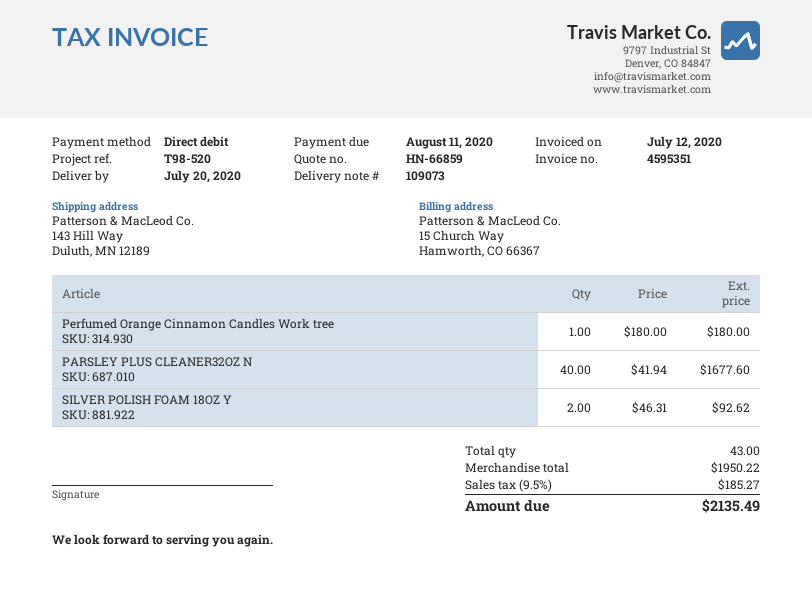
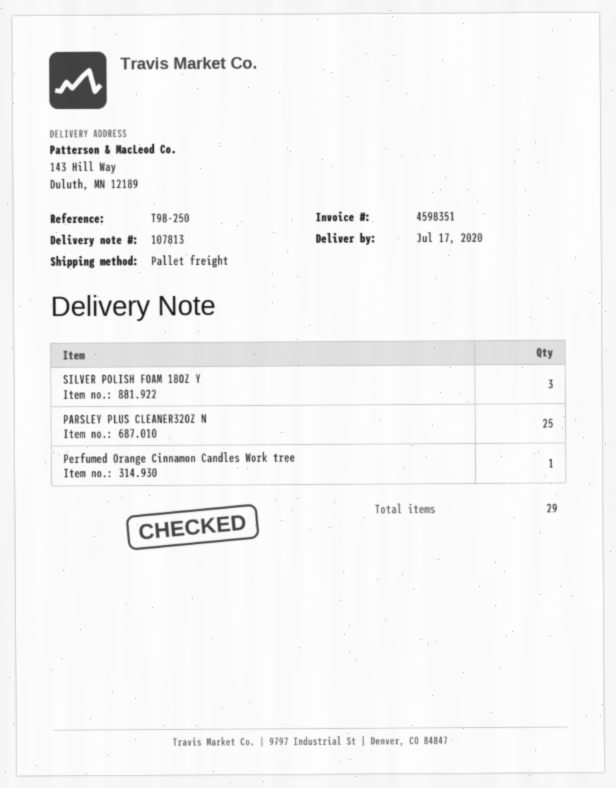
delivery note number: 109073 -> 107813
delivery date: 2020-07-20 -> 2020-07-17
invoice number: 4595351 -> 4598351
reference: T98-520 -> T98-250
PARSLEY PLUS CLEANER32OZ N: 40 -> 25
SILVER POLISH FOAM 18OZ Y: 2 -> 3
total quantity: 43 -> 29

